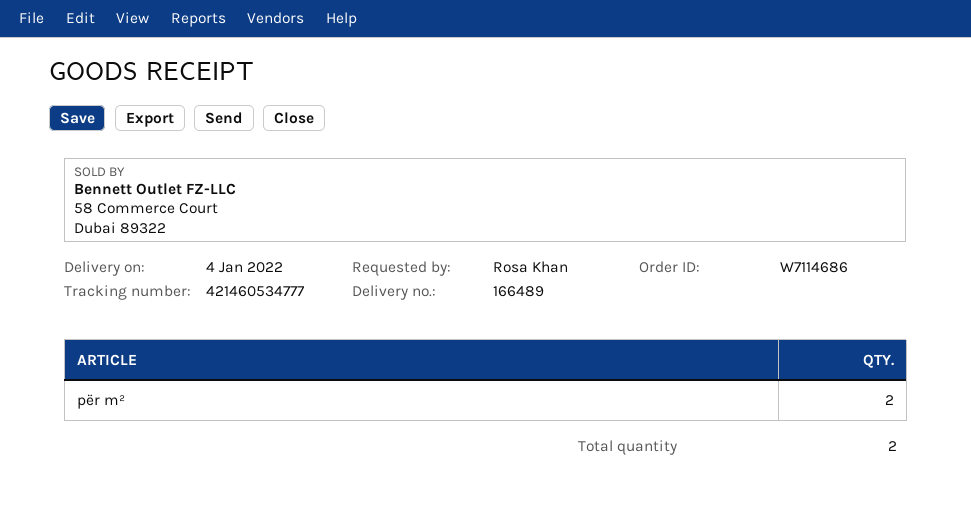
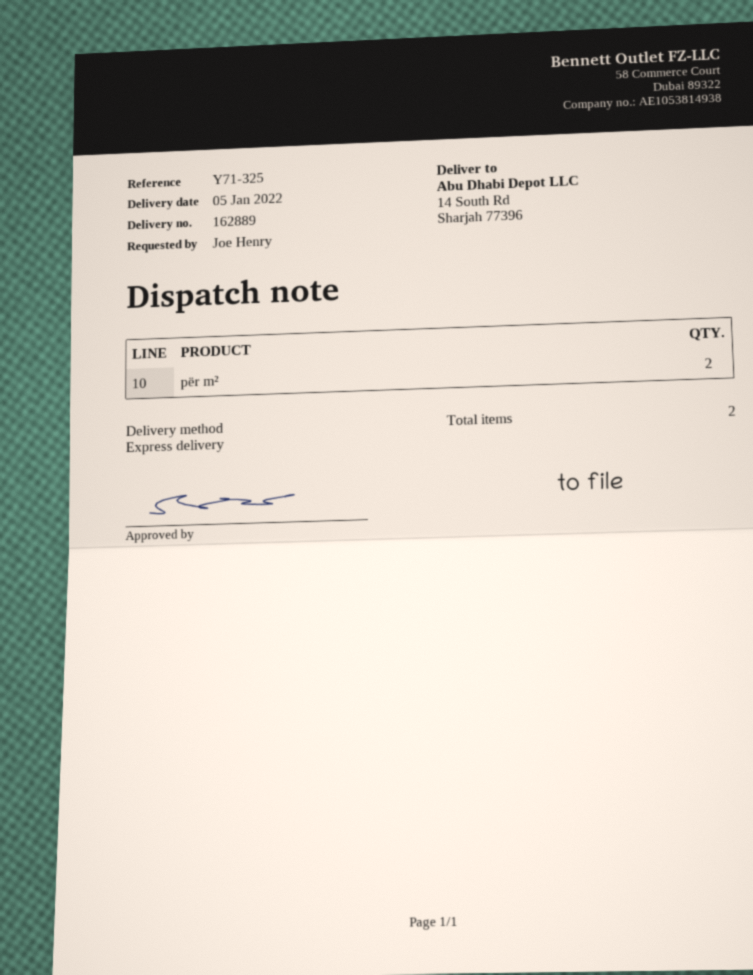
delivery note number: 166489 -> 162889
delivery date: 2022-01-04 -> 2022-01-05
ordered by: Rosa Khan -> Joe Henry

